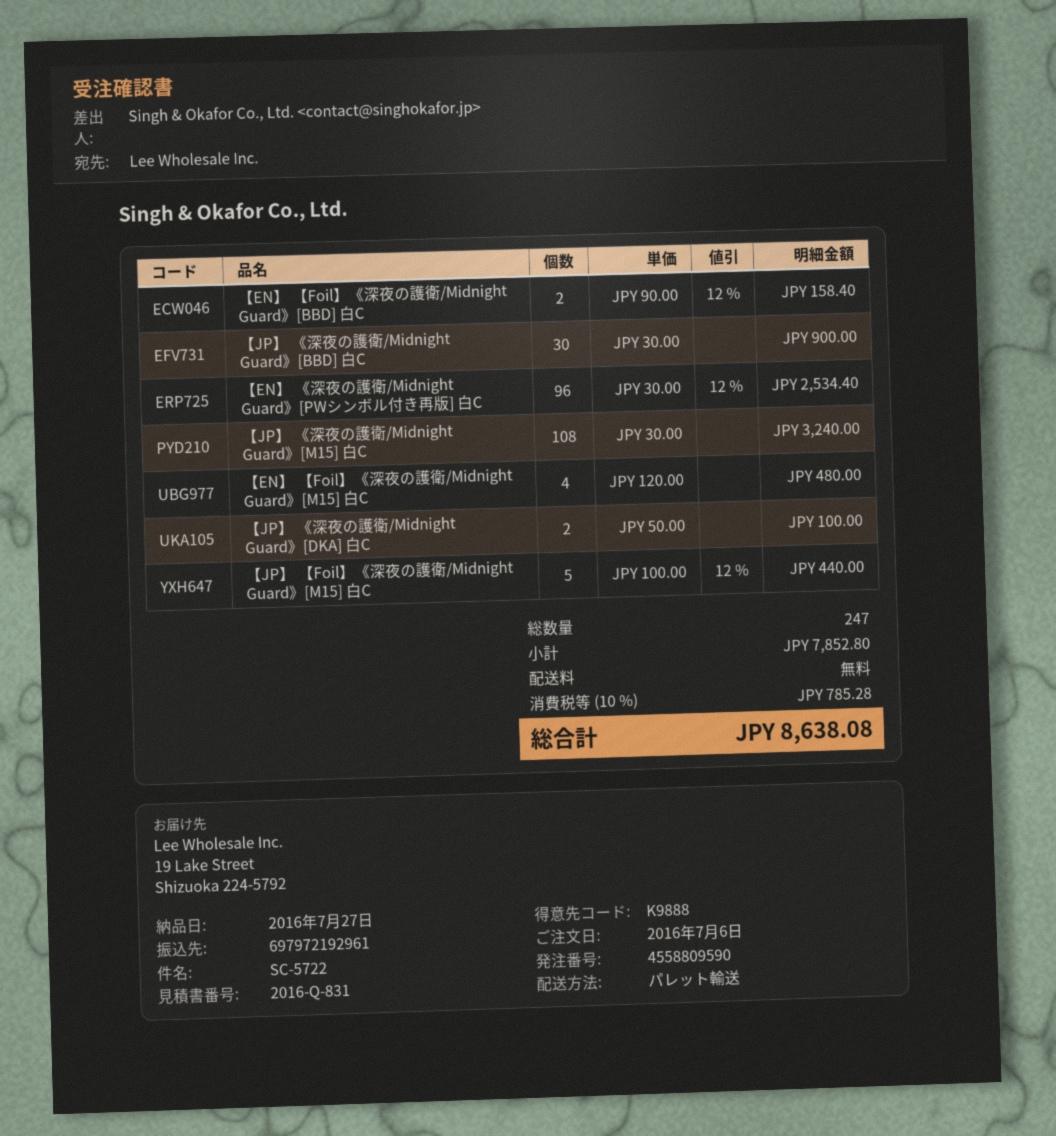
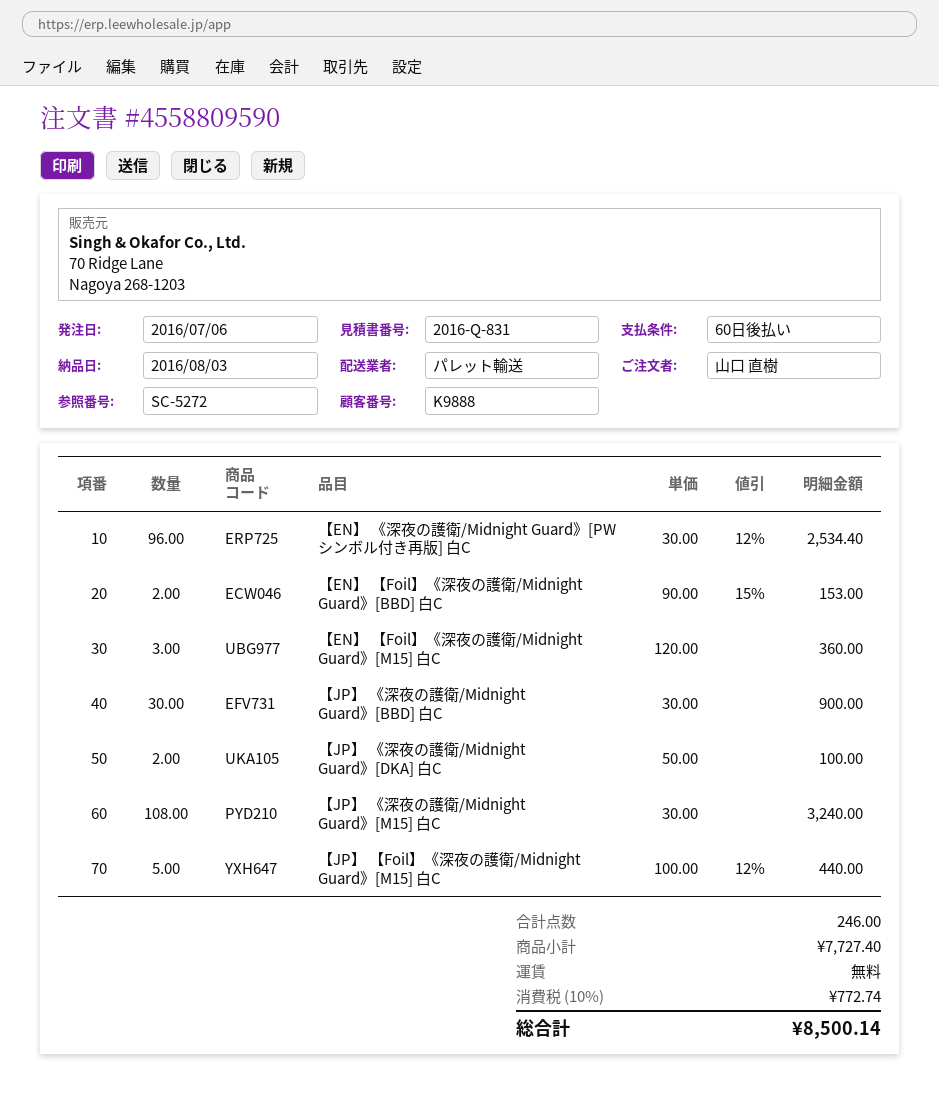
delivery date: 2016-07-27 -> 2016-08-03
reference: SC-5722 -> SC-5272
【EN】 【Foil】《深夜の護衛/Midnight Guard》[BBD] 白C: 2 x 90.00 - 12% = 158.40 -> 2 x 90.00 - 15% = 153.00
【EN】 【Foil】《深夜の護衛/Midnight Guard》[M15] 白C: 4 x 120.00 = 480.00 -> 3 x 120.00 = 360.00
total quantity: 247 -> 246
subtotal: 7852.80 -> 7727.40
tax: 10% = 785.28 -> 10% = 772.74
total: 8638.08 -> 8500.14

